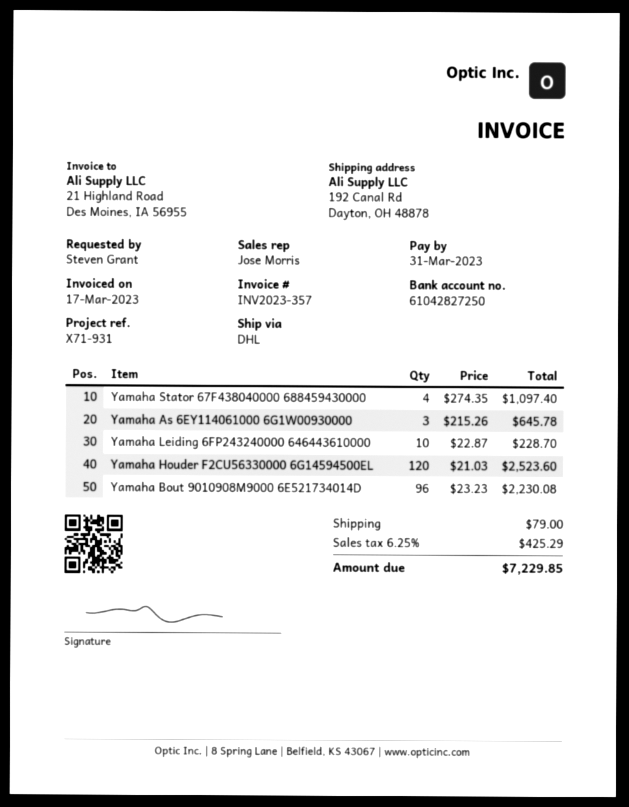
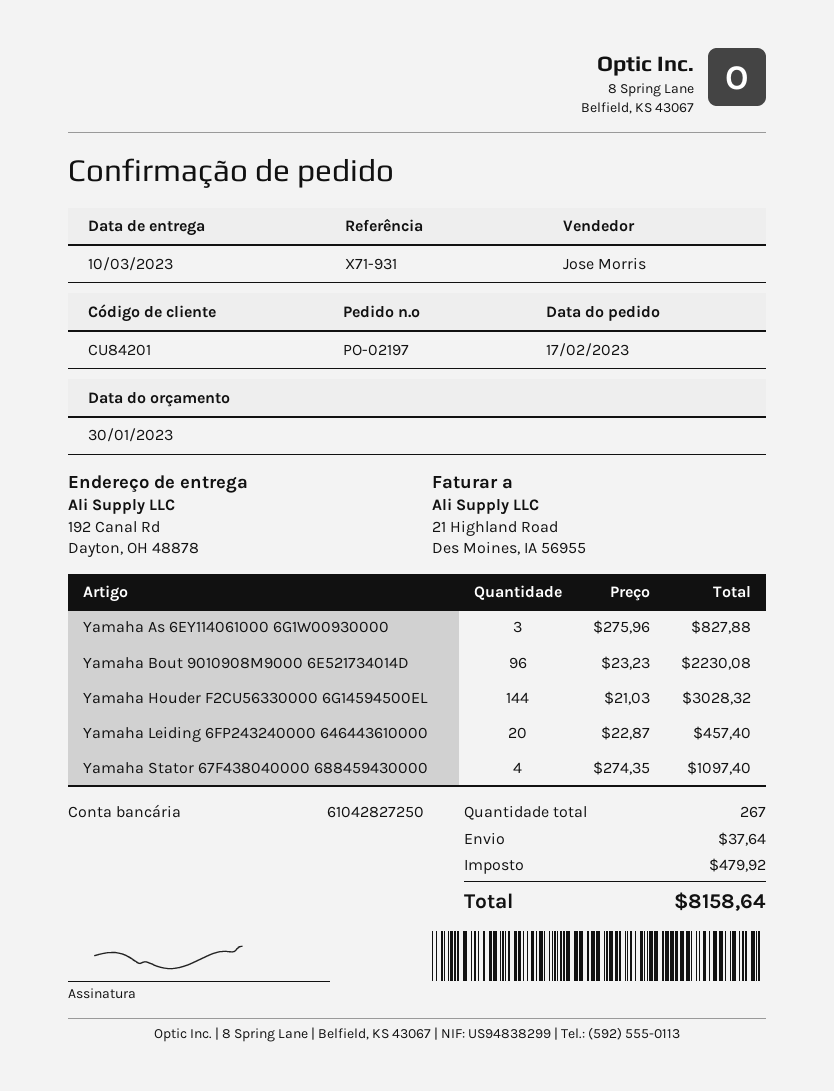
Yamaha As 6EY114061000 6G1W00930000: 3 x 215.26 = 645.78 -> 3 x 275.96 = 827.88
Yamaha Leiding 6FP243240000 646443610000: 10 x 22.87 = 228.70 -> 20 x 22.87 = 457.40
Yamaha Houder F2CU56330000 6G14594500EL: 120 x 21.03 = 2523.60 -> 144 x 21.03 = 3028.32
shipping: 79.00 -> 37.64
tax: 425.29 -> 479.92
total: 7229.85 -> 8158.64

